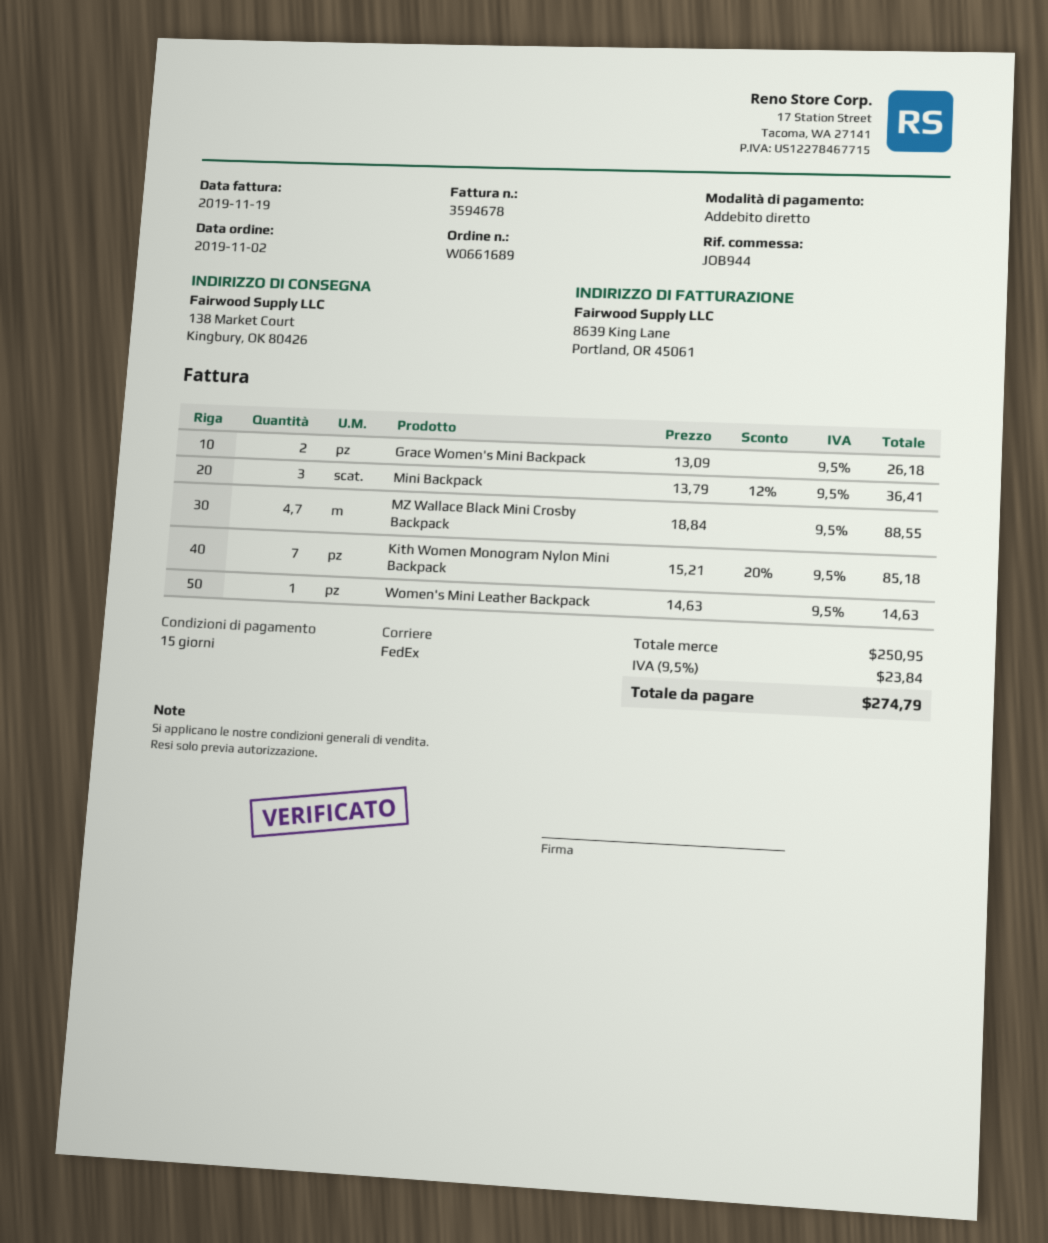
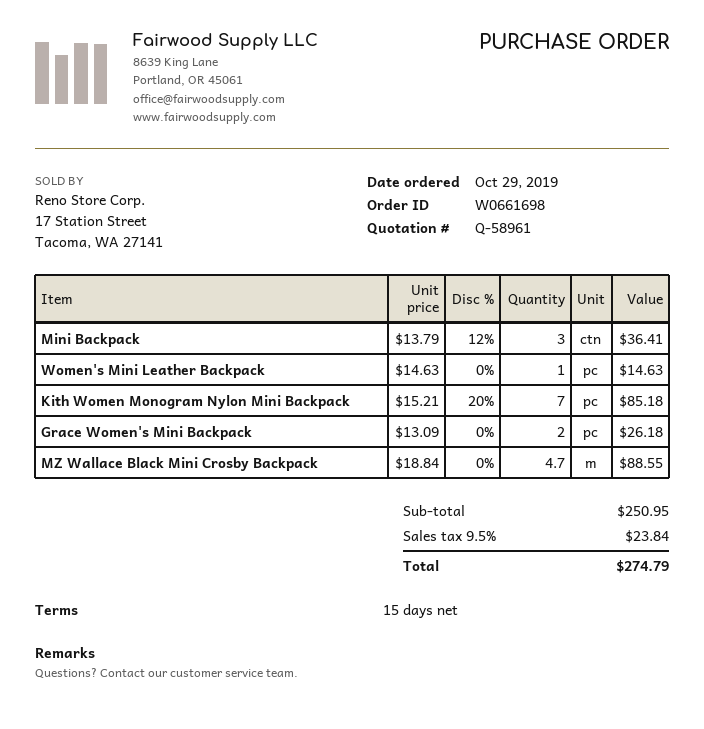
order number: W0661689 -> W0661698
order date: 2019-11-02 -> 2019-10-29

